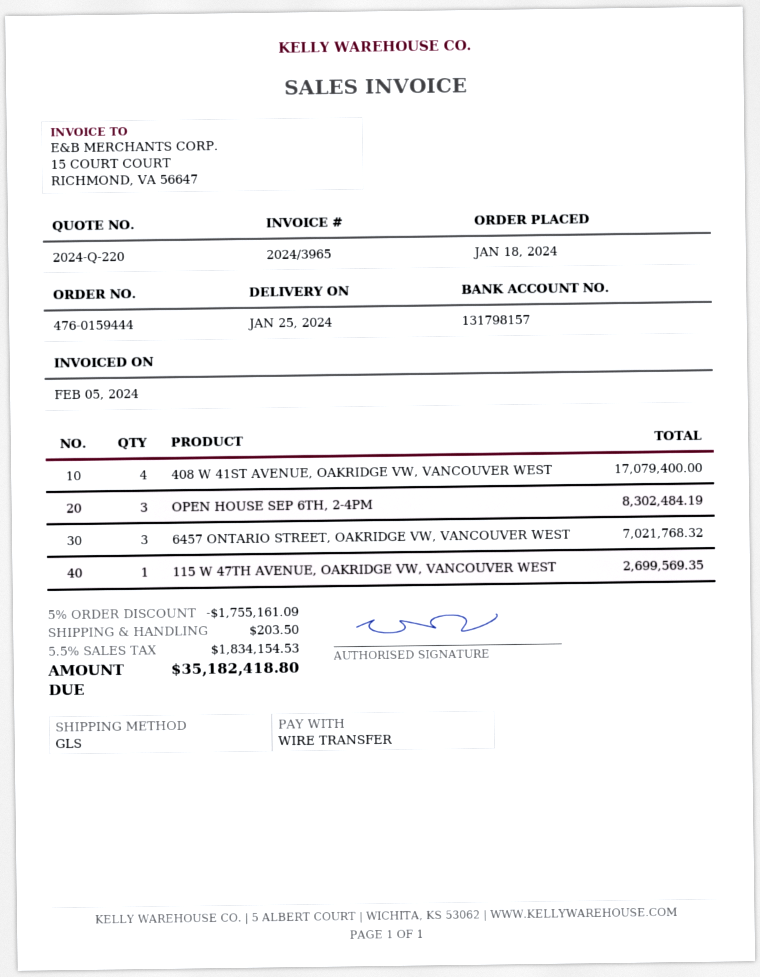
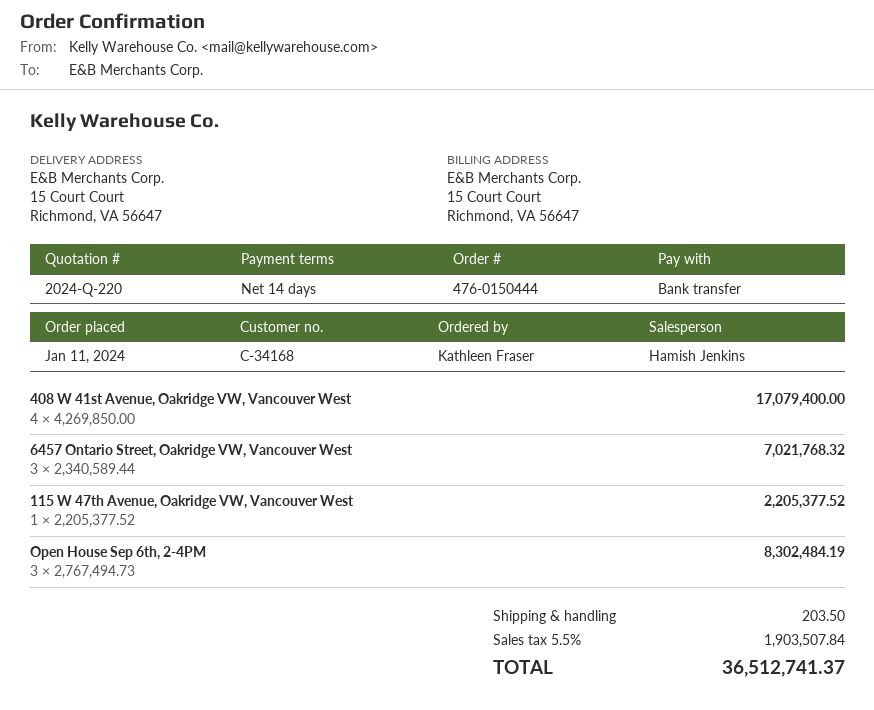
order number: 476-0159444 -> 476-0150444
order date: 2024-01-18 -> 2024-01-11
115 W 47TH AVENUE, OAKRIDGE VW, VANCOUVER WEST: 1 for 2699569.35 -> 1 for 2205377.52
discount: 5% = 1755161.09 -> none
tax: 5.5% = 1834154.53 -> 5.5% = 1903507.84
total: 35182418.80 -> 36512741.37

